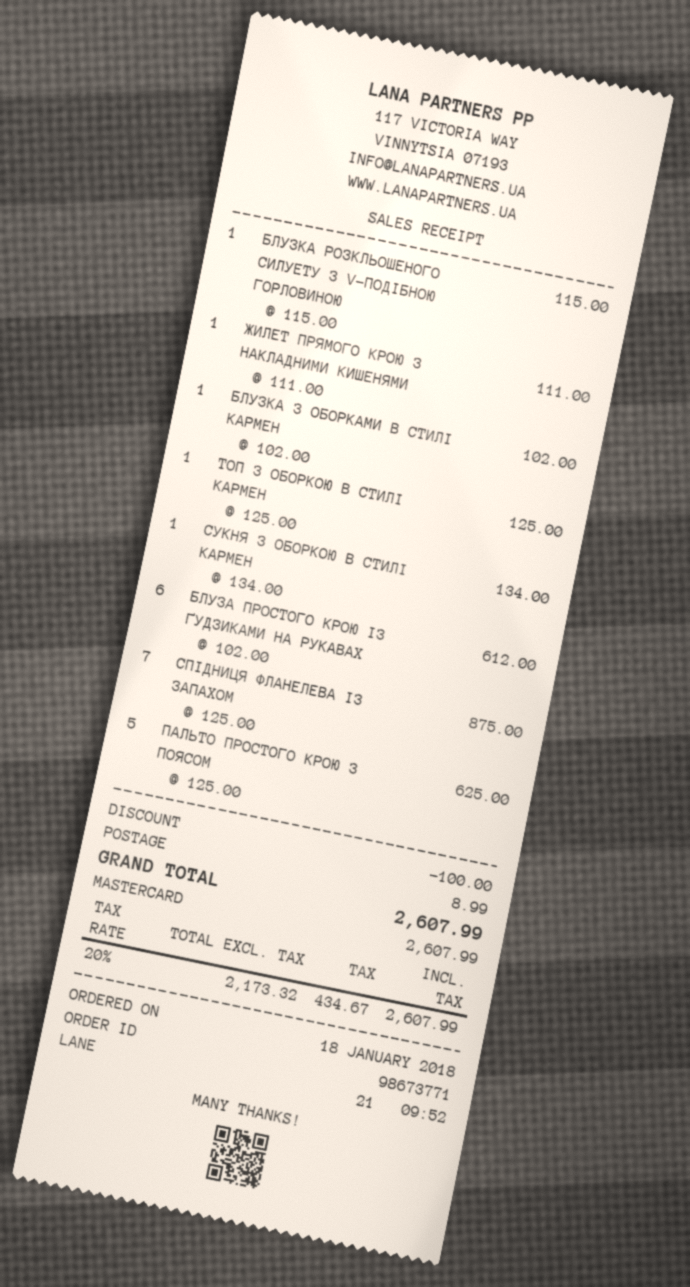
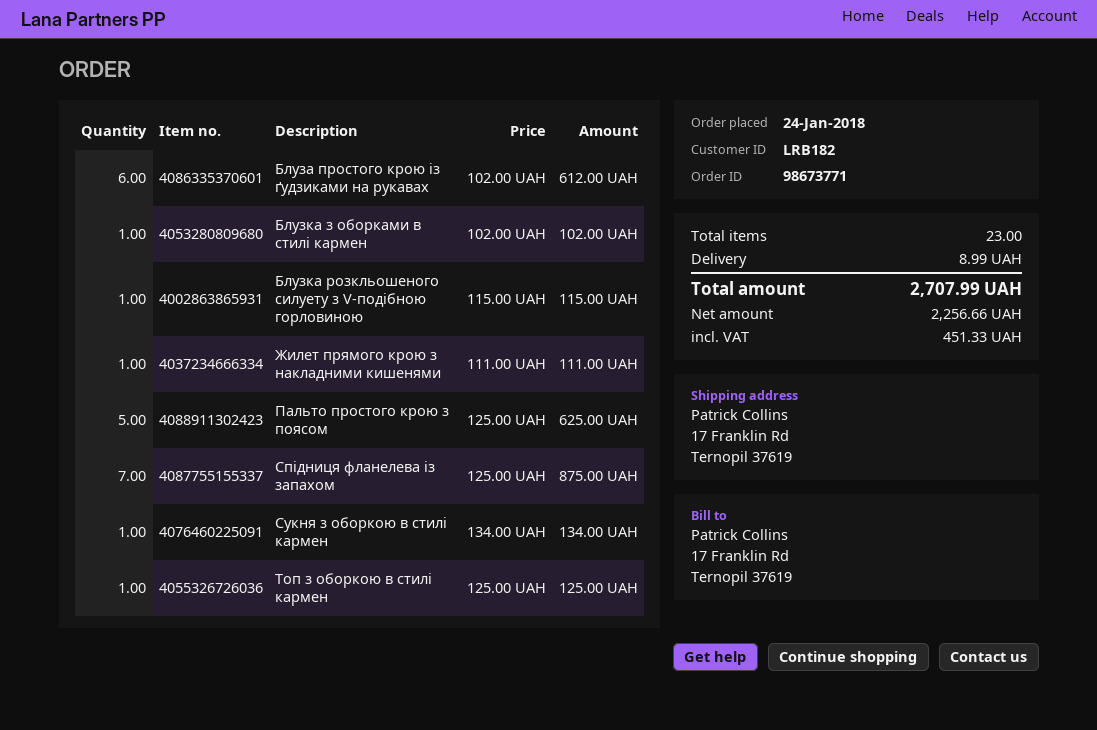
order date: 2018-01-18 -> 2018-01-24
discount: 100.00 -> none
net: 2173.32 -> 2256.66
tax: 434.67 -> 451.33
total: 2607.99 -> 2707.99

